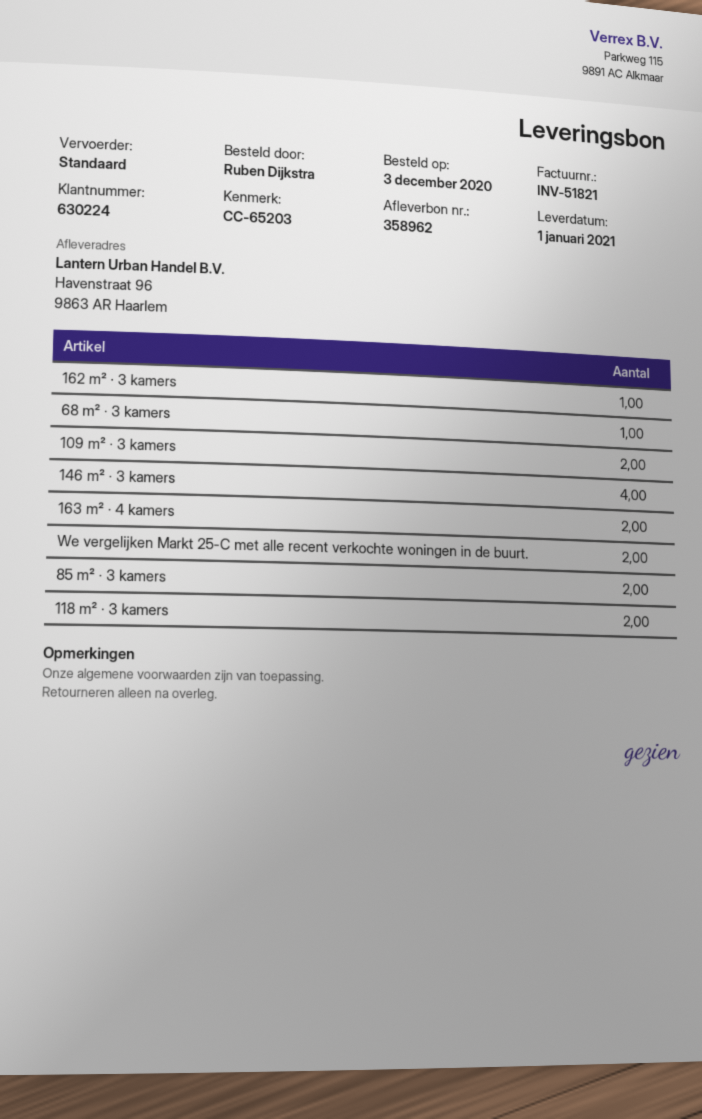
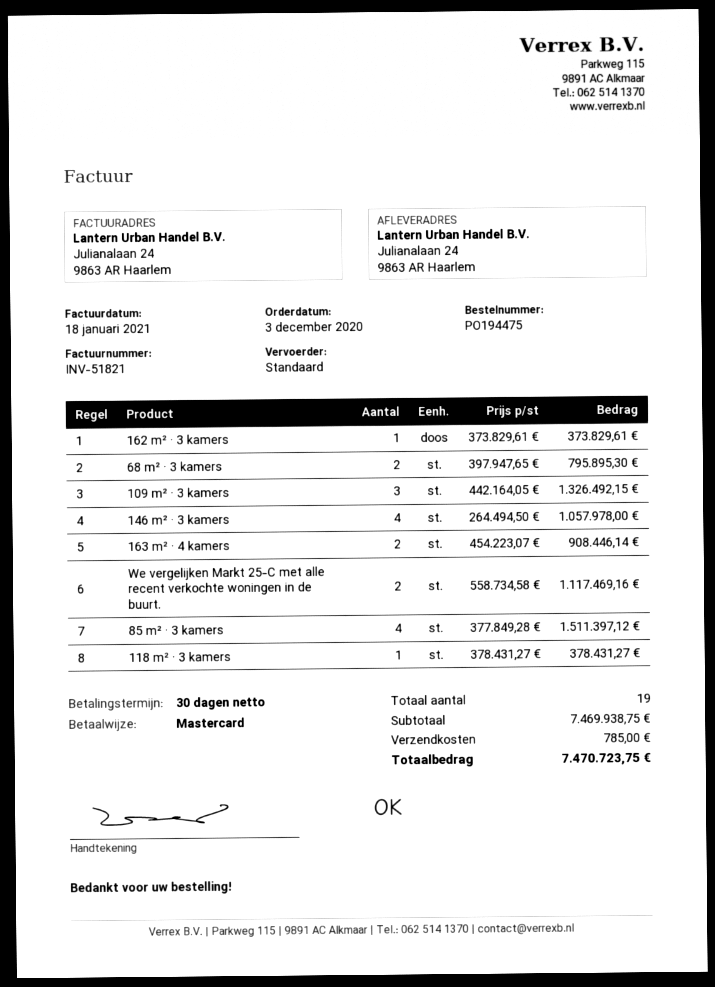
ship to: Havenstraat 96, 9863 AR Haarlem -> Julianalaan 24, 9863 AR Haarlem
68 m² · 3 kamers: 1 -> 2
109 m² · 3 kamers: 2 -> 3
85 m² · 3 kamers: 2 -> 4
118 m² · 3 kamers: 2 -> 1

